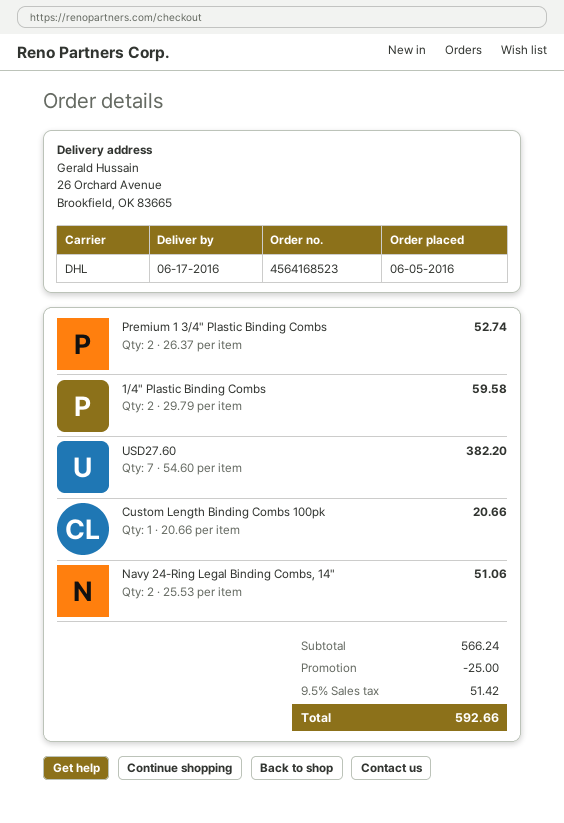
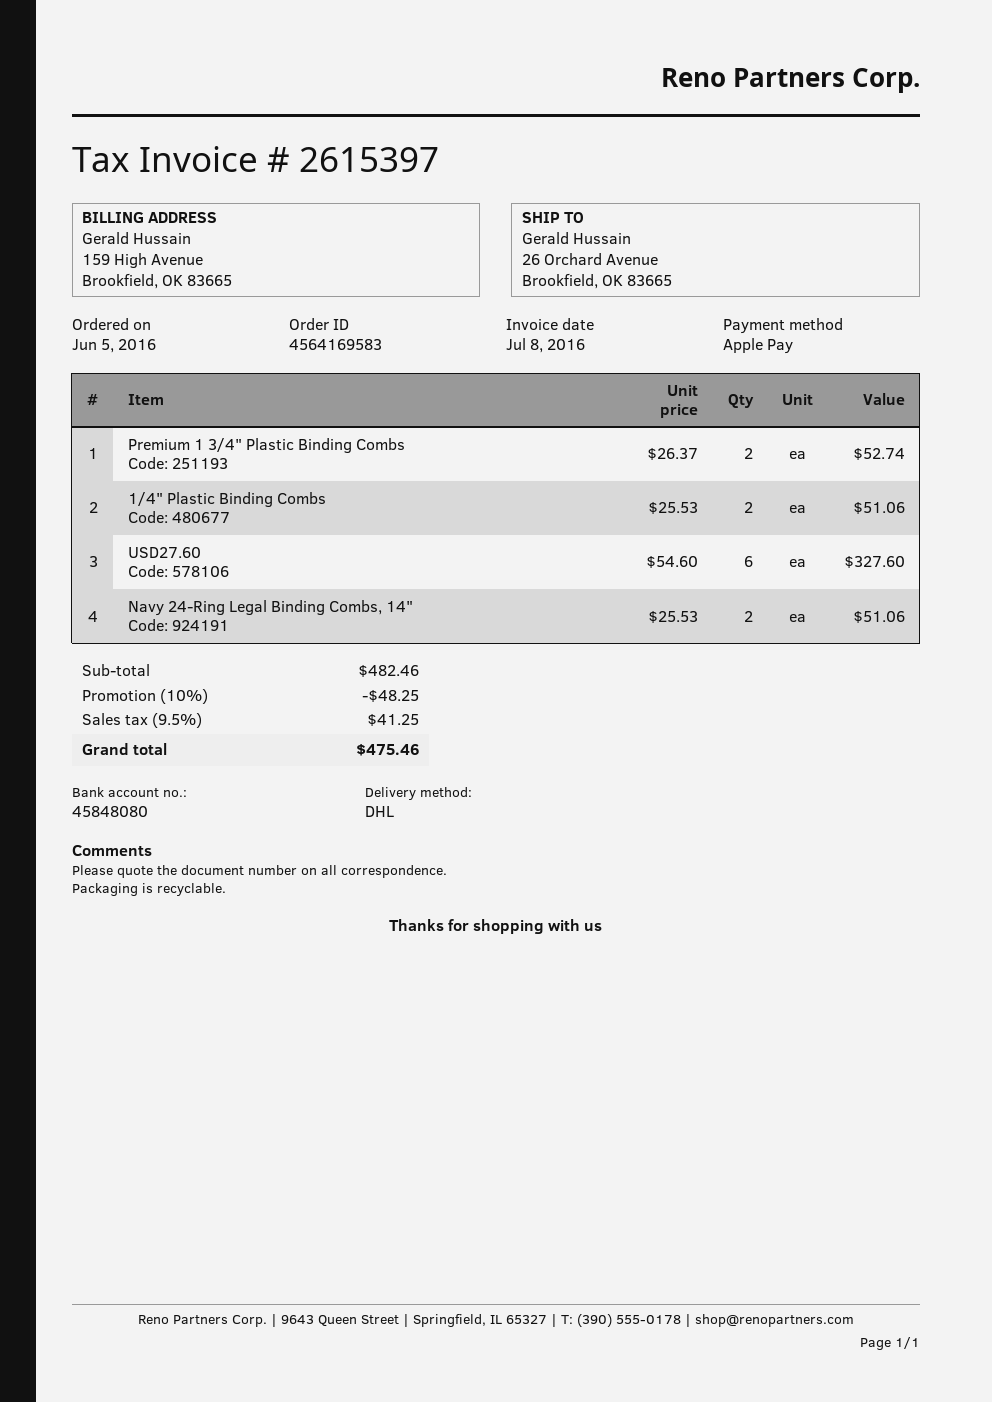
order number: 4564168523 -> 4564169583
1/4" Plastic Binding Combs: 2 x 29.79 = 59.58 -> 2 x 25.53 = 51.06
USD27.60: 7 x 54.60 = 382.20 -> 6 x 54.60 = 327.60
Custom Length Binding Combs 100pk: 1 x 20.66 = 20.66 -> none
subtotal: 566.24 -> 482.46
discount: 25.00 -> 48.25
tax: 9.5% = 51.42 -> 9.5% = 41.25
total: 592.66 -> 475.46

